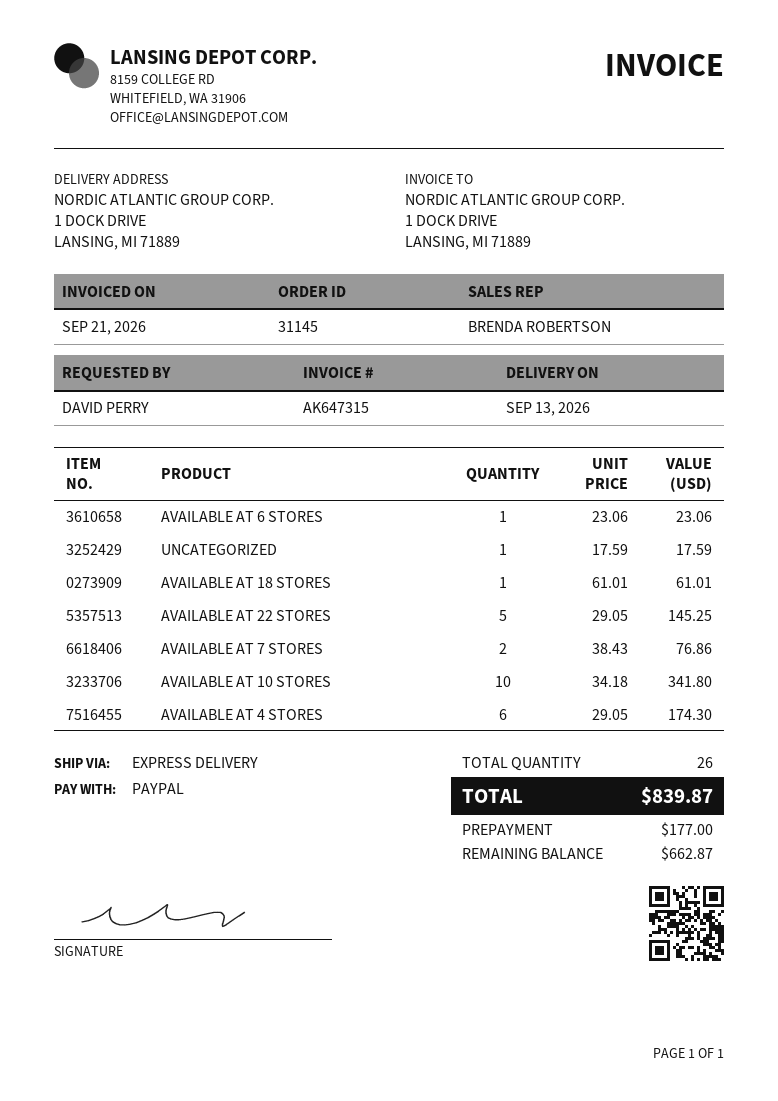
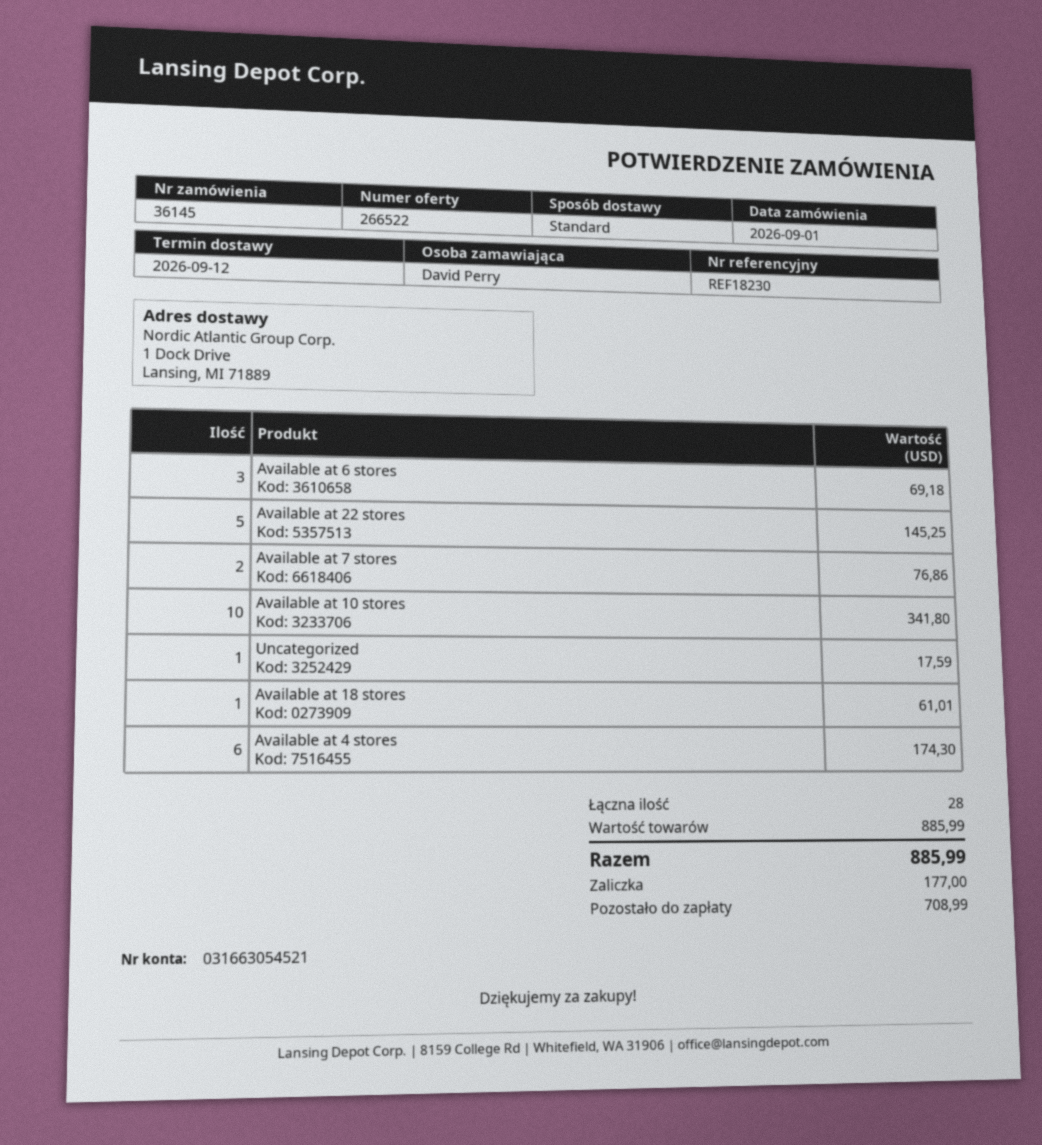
order number: 31145 -> 36145
delivery date: 2026-09-13 -> 2026-09-12
shipping method: express -> standard
AVAILABLE AT 6 STORES: 1 for 23.06 -> 3 for 69.18
total quantity: 26 -> 28
total: 839.87 -> 885.99
balance: 662.87 -> 708.99

